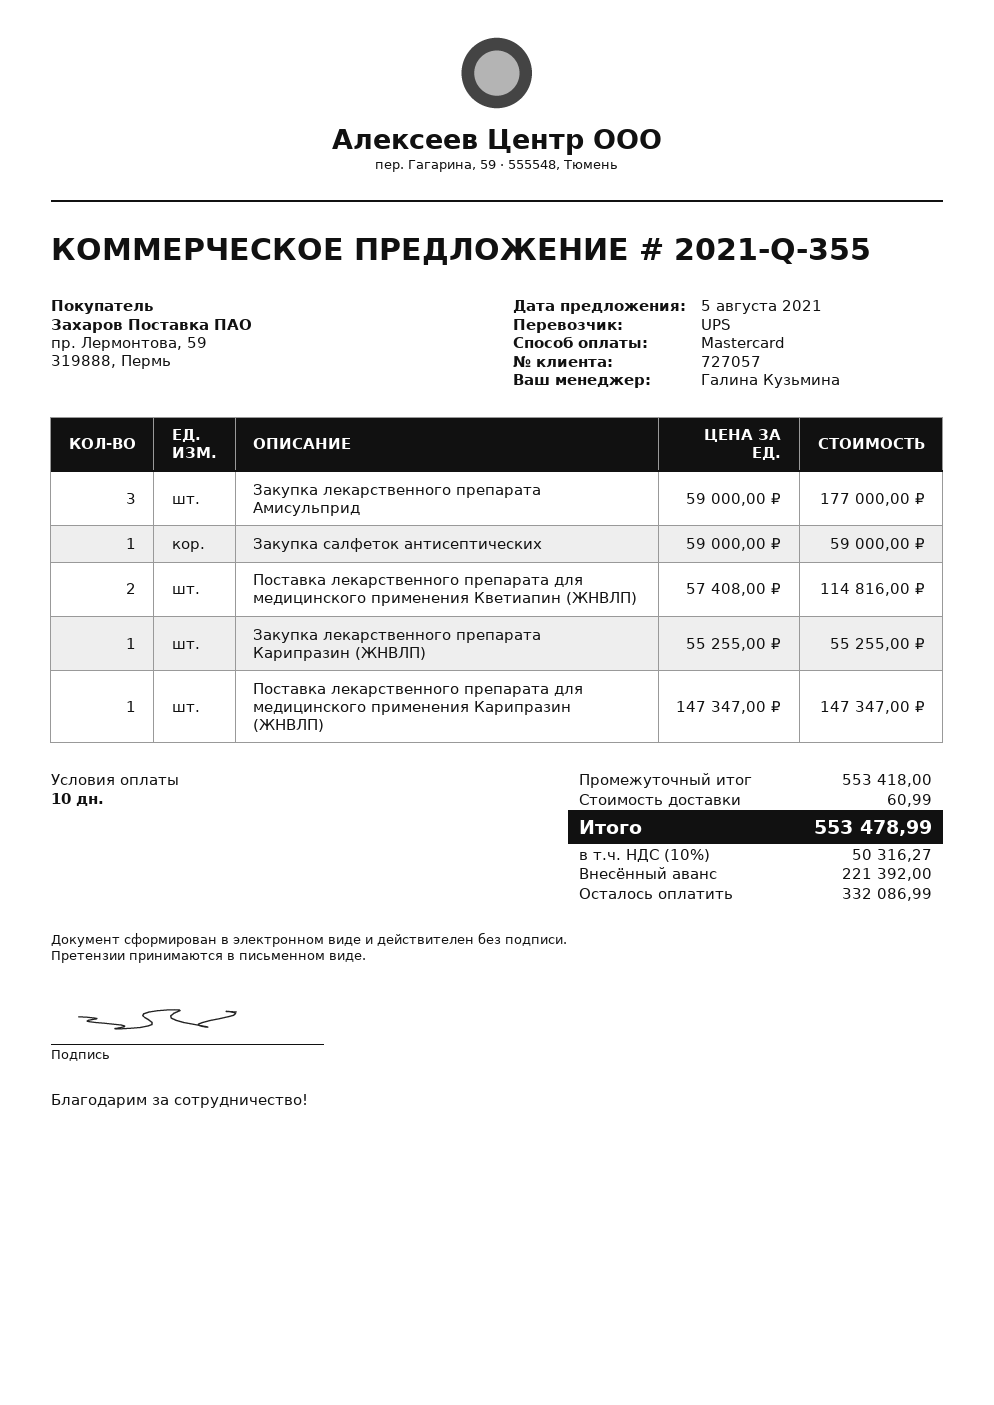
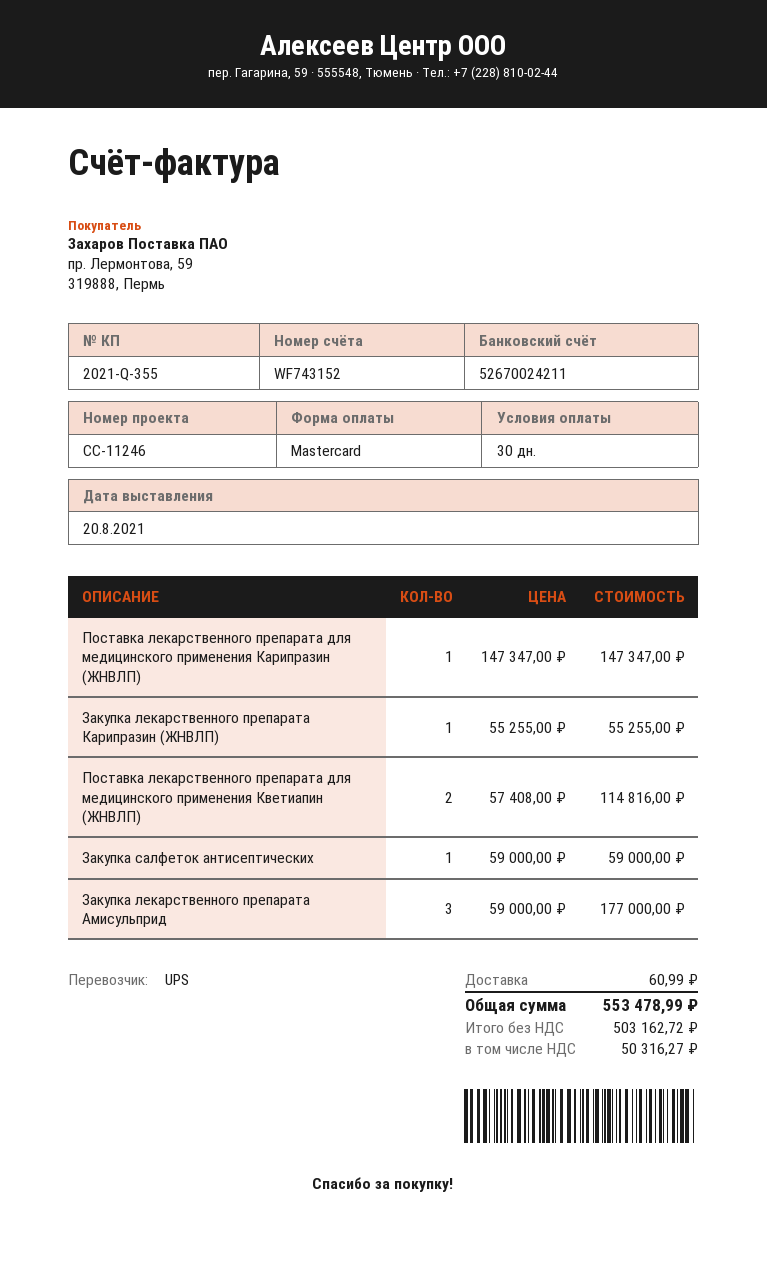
payment terms: 10 days -> 30 days

